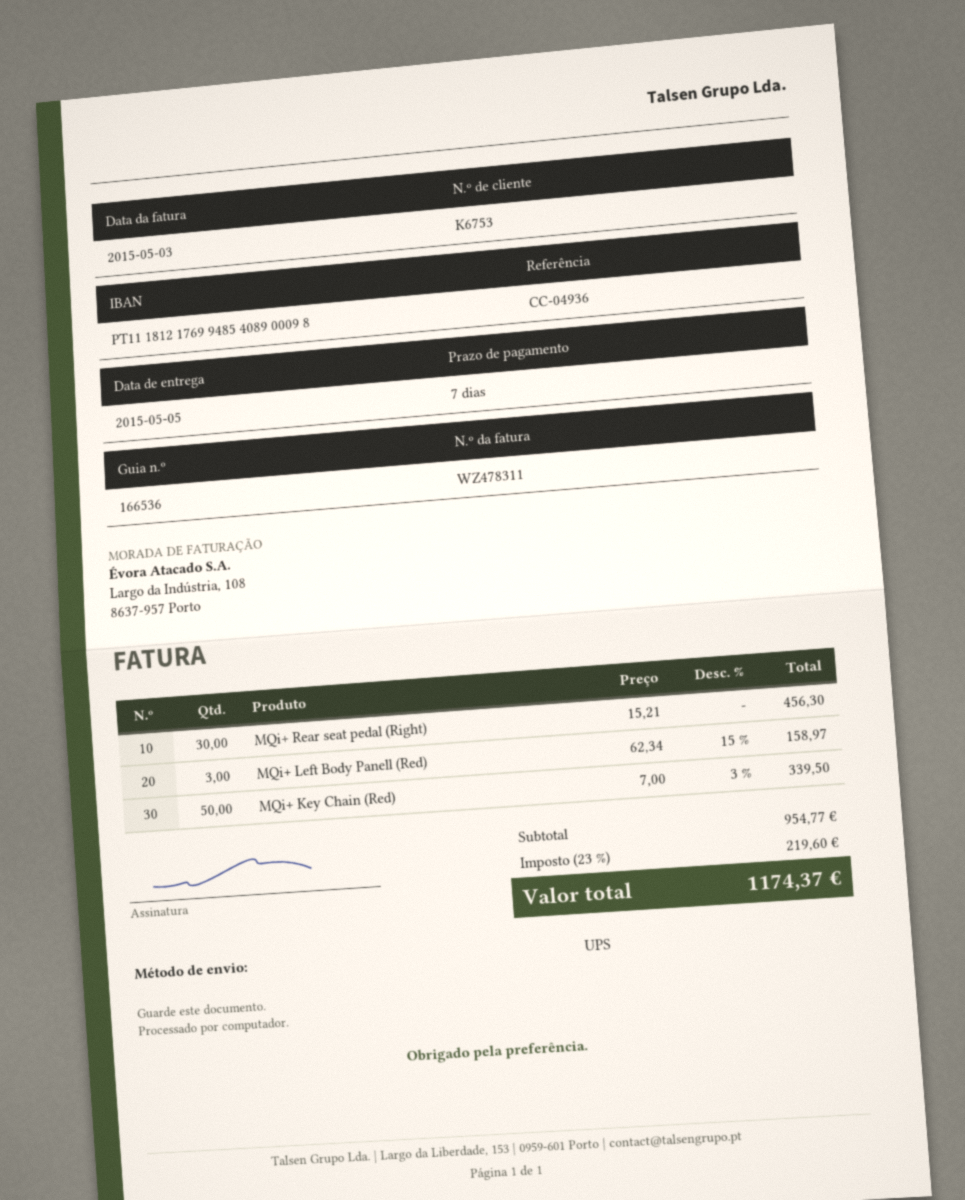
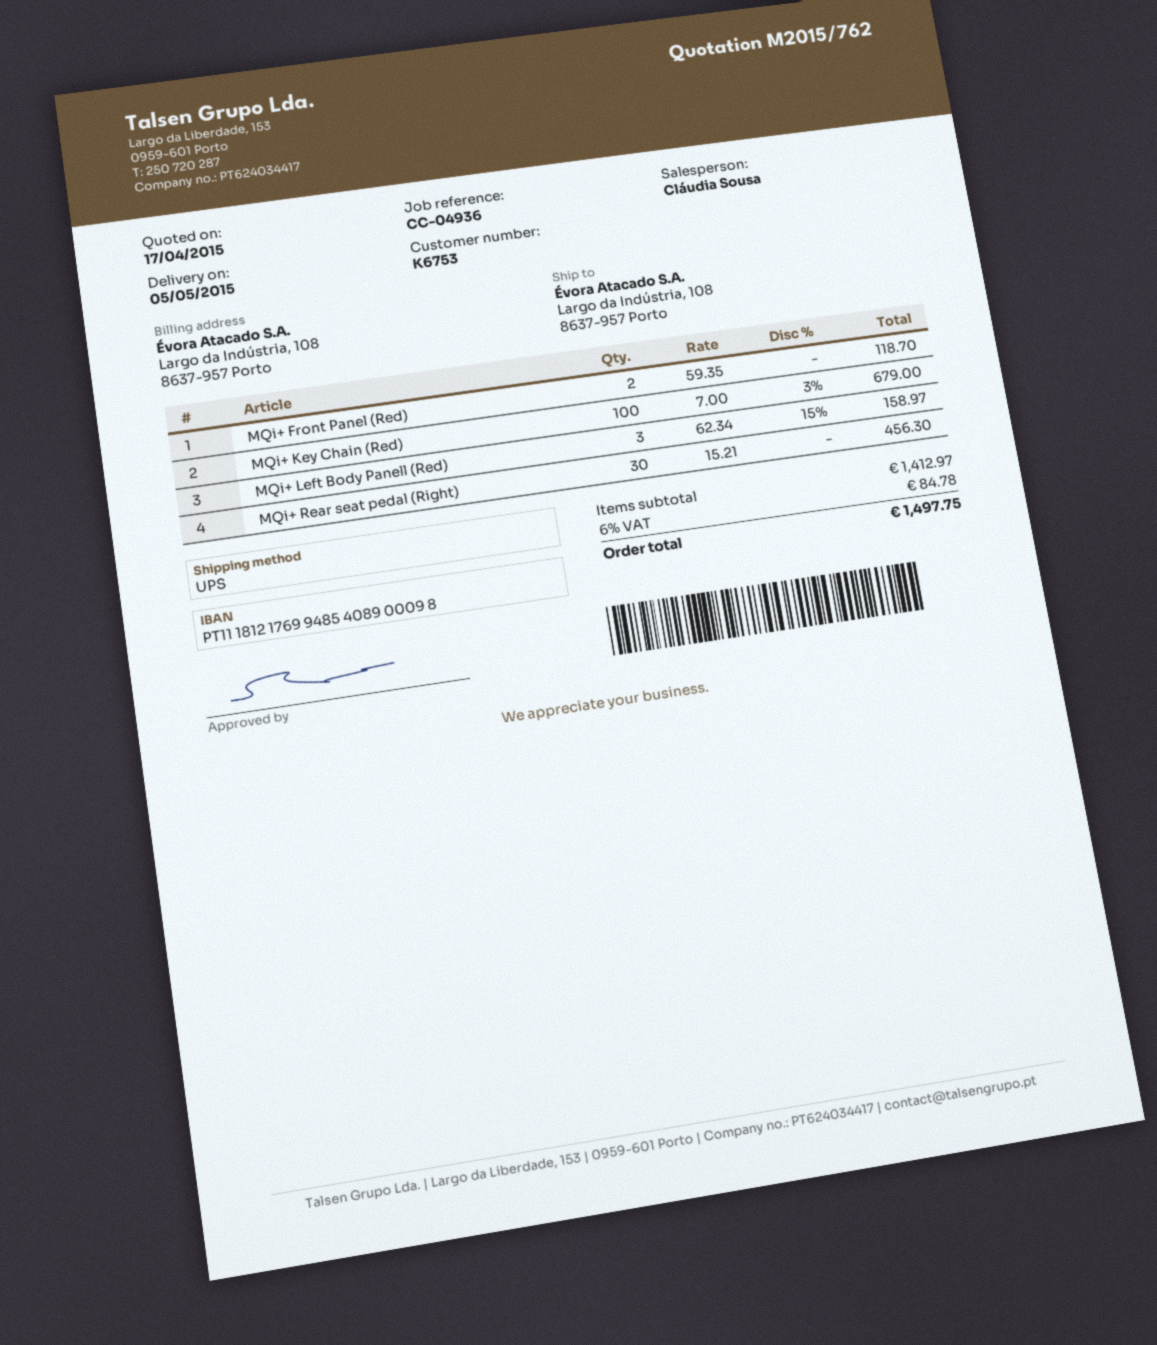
MQi+ Key Chain (Red): 50 x 7.00 - 3% = 339.50 -> 100 x 7.00 - 3% = 679.00
MQi+ Front Panel (Red): none -> 2 x 59.35 = 118.70
subtotal: 954.77 -> 1412.97
tax: 23% = 219.60 -> 6% = 84.78
total: 1174.37 -> 1497.75

